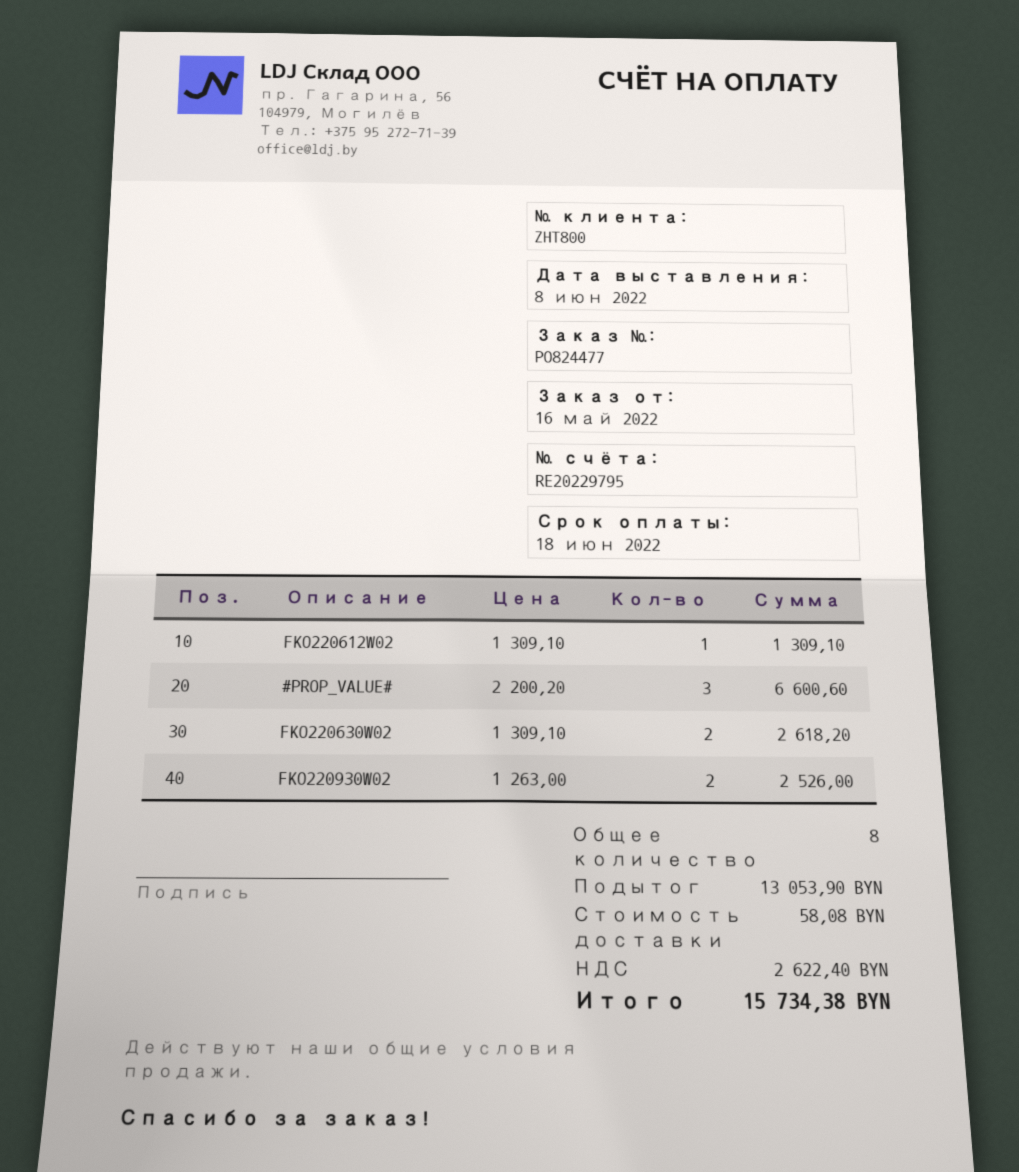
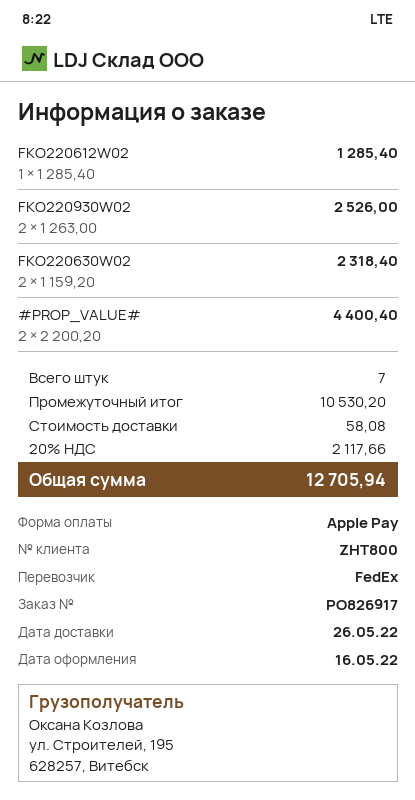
order number: PO824477 -> PO826917
FKO220612W02: 1 x 1309.10 = 1309.10 -> 1 x 1285.40 = 1285.40
#PROP_VALUE#: 3 x 2200.20 = 6600.60 -> 2 x 2200.20 = 4400.40
FKO220630W02: 2 x 1309.10 = 2618.20 -> 2 x 1159.20 = 2318.40
total quantity: 8 -> 7
subtotal: 13053.90 -> 10530.20
tax: 2622.40 -> 2117.66
total: 15734.38 -> 12705.94

